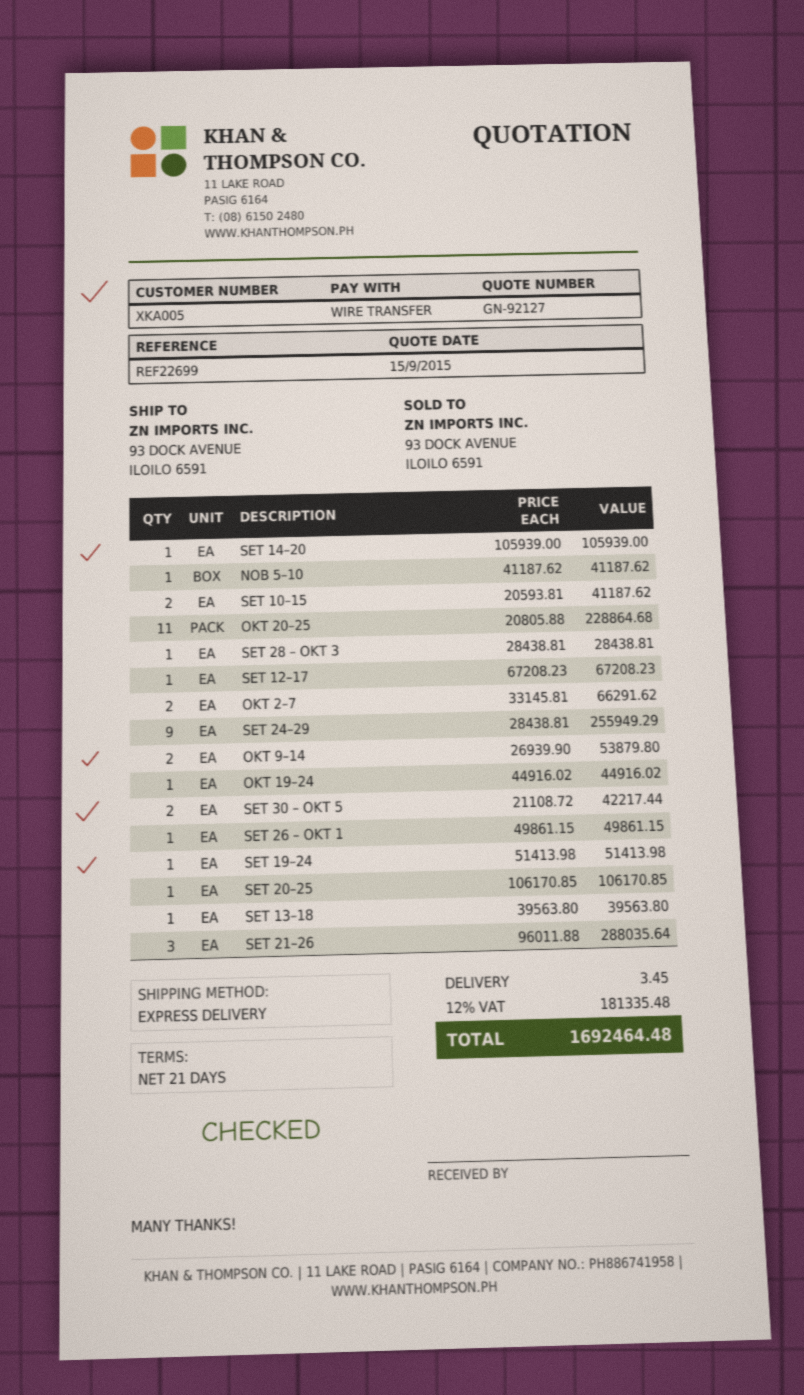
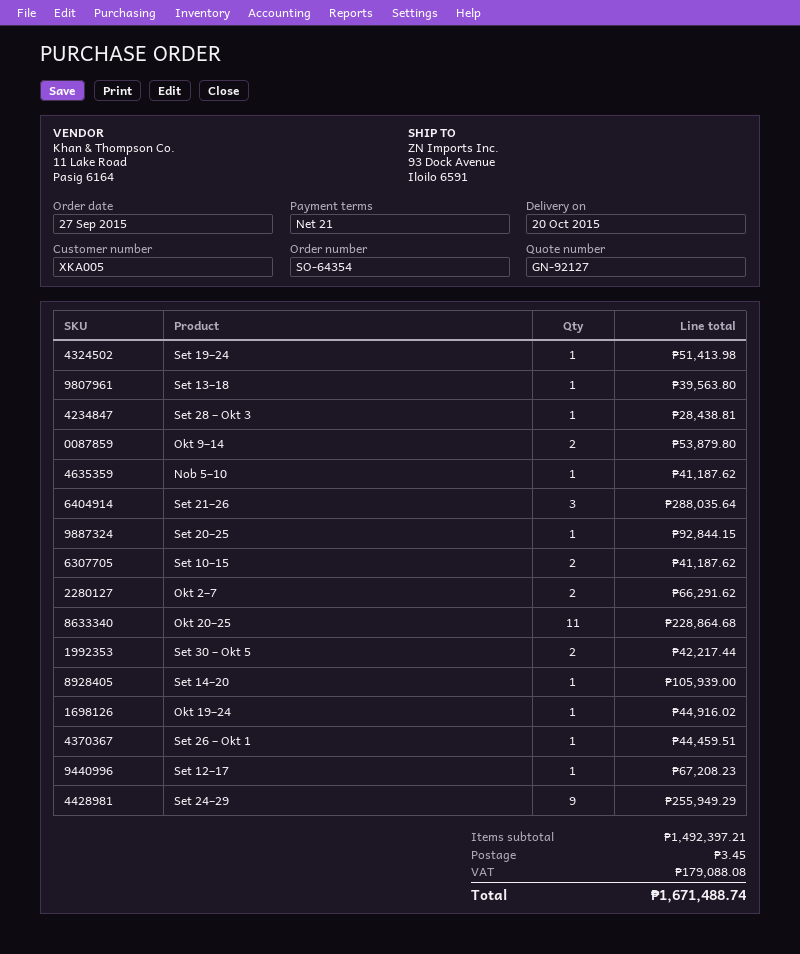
SET 26 – OKT 1: 1 for 49861.15 -> 1 for 44459.51
SET 20–25: 1 for 106170.85 -> 1 for 92844.15
tax: 181335.48 -> 179088.08
total: 1692464.48 -> 1671488.74

